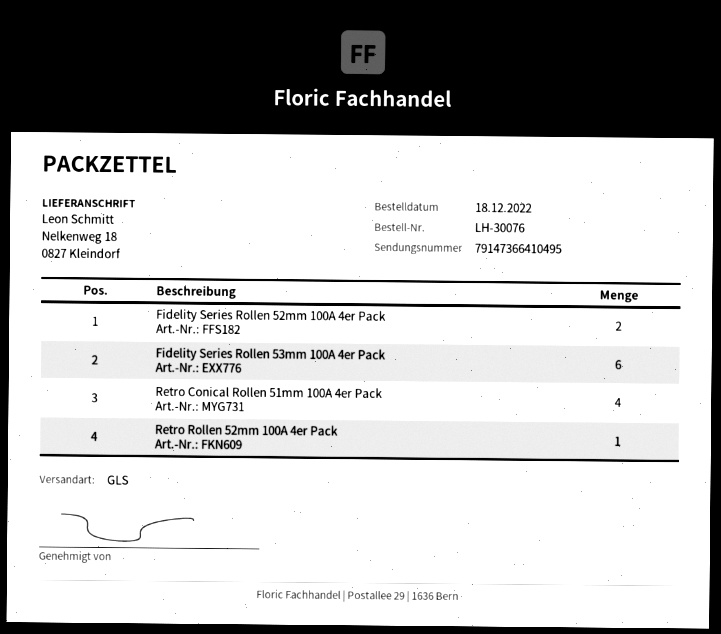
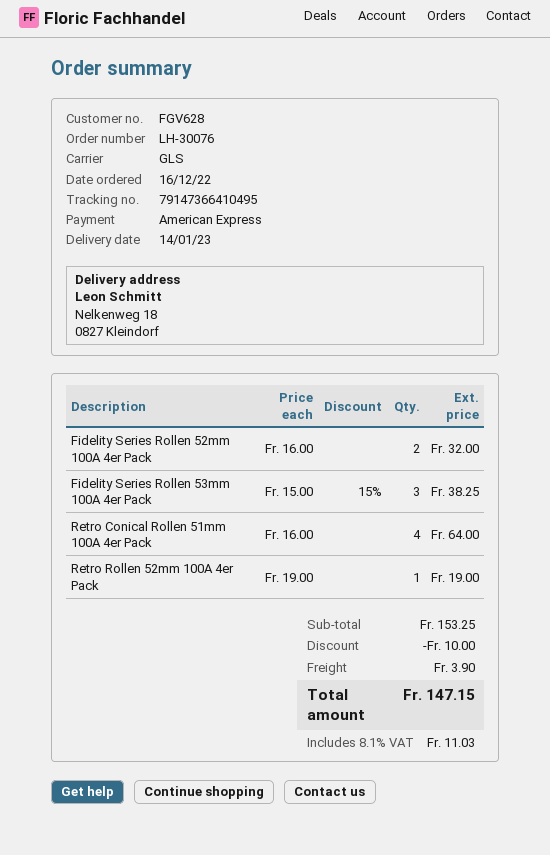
order date: 2022-12-18 -> 2022-12-16
Fidelity Series Rollen 53mm 100A 4er Pack: 6 -> 3

